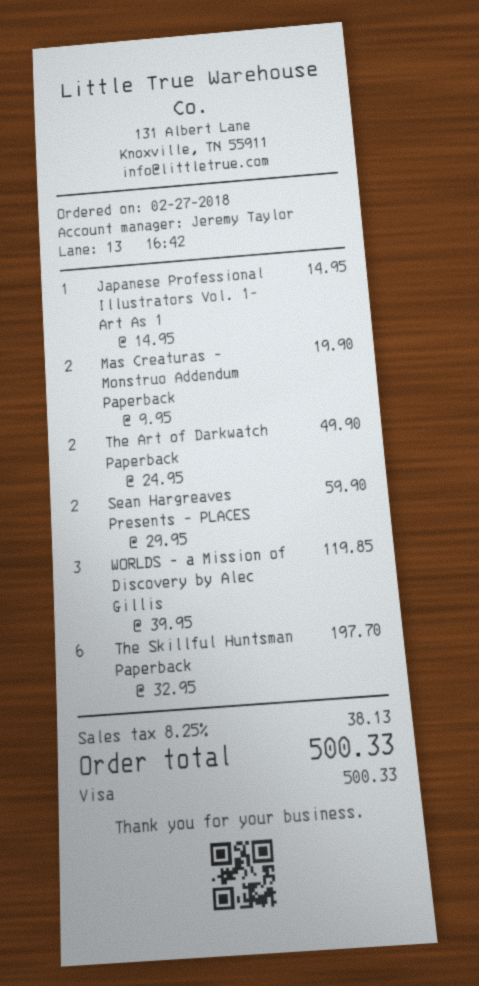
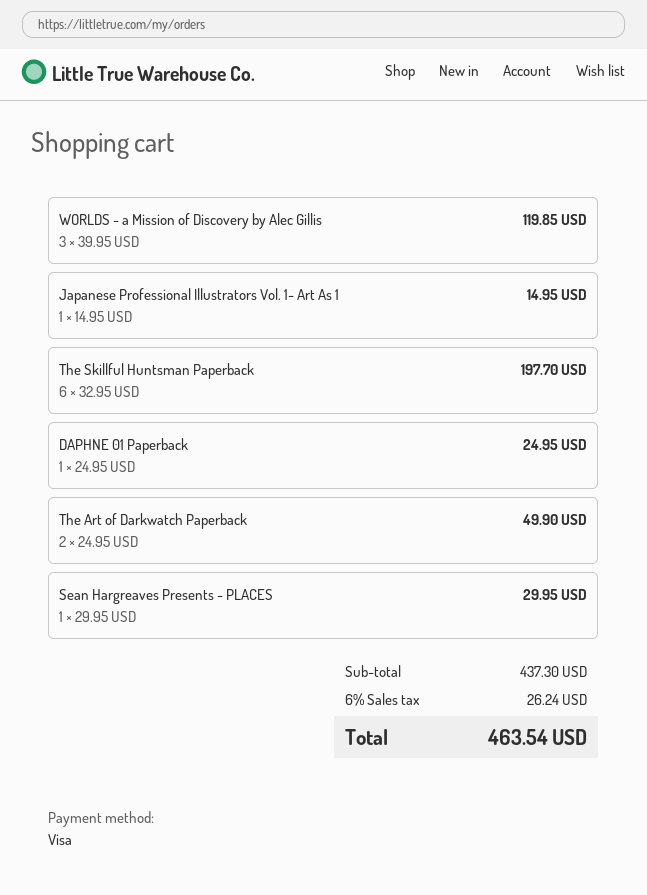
Mas Creaturas - Monstruo Addendum Paperback: 2 x 9.95 = 19.90 -> none
Sean Hargreaves Presents - PLACES: 2 x 29.95 = 59.90 -> 1 x 29.95 = 29.95
DAPHNE 01 Paperback: none -> 1 x 24.95 = 24.95
tax: 8.25% = 38.13 -> 6% = 26.24
total: 500.33 -> 463.54

